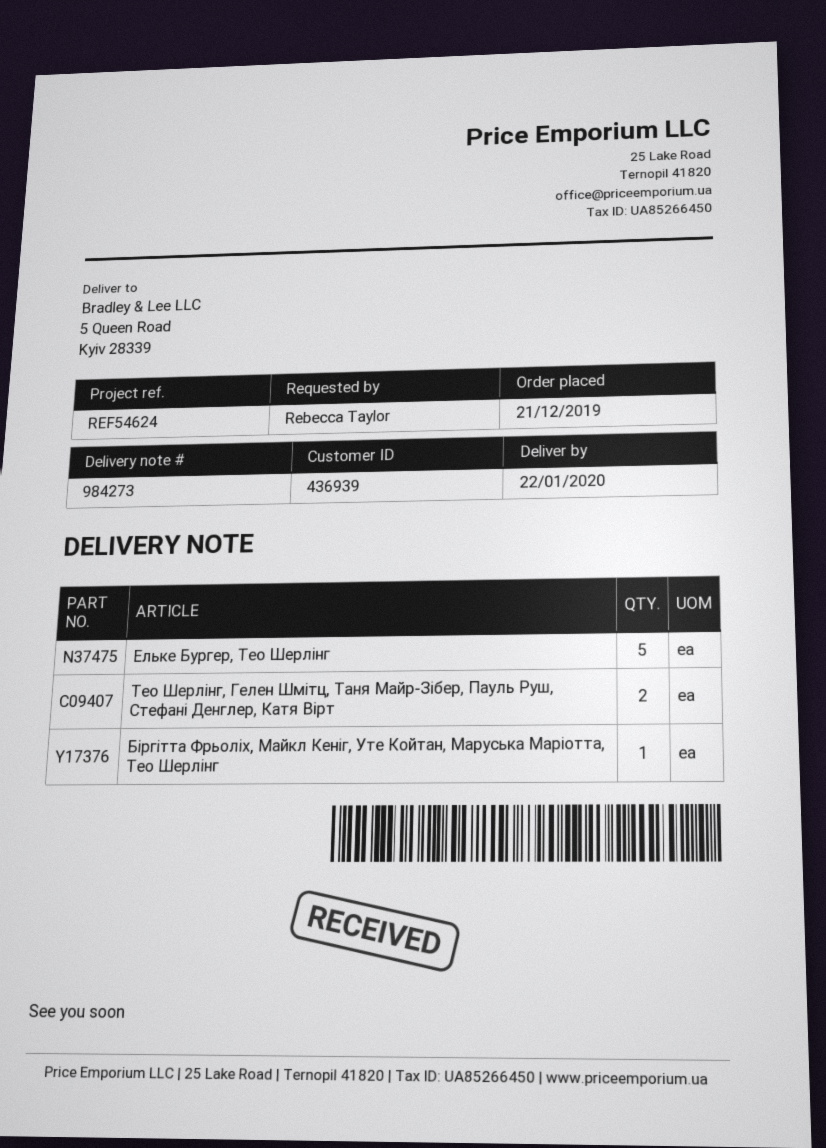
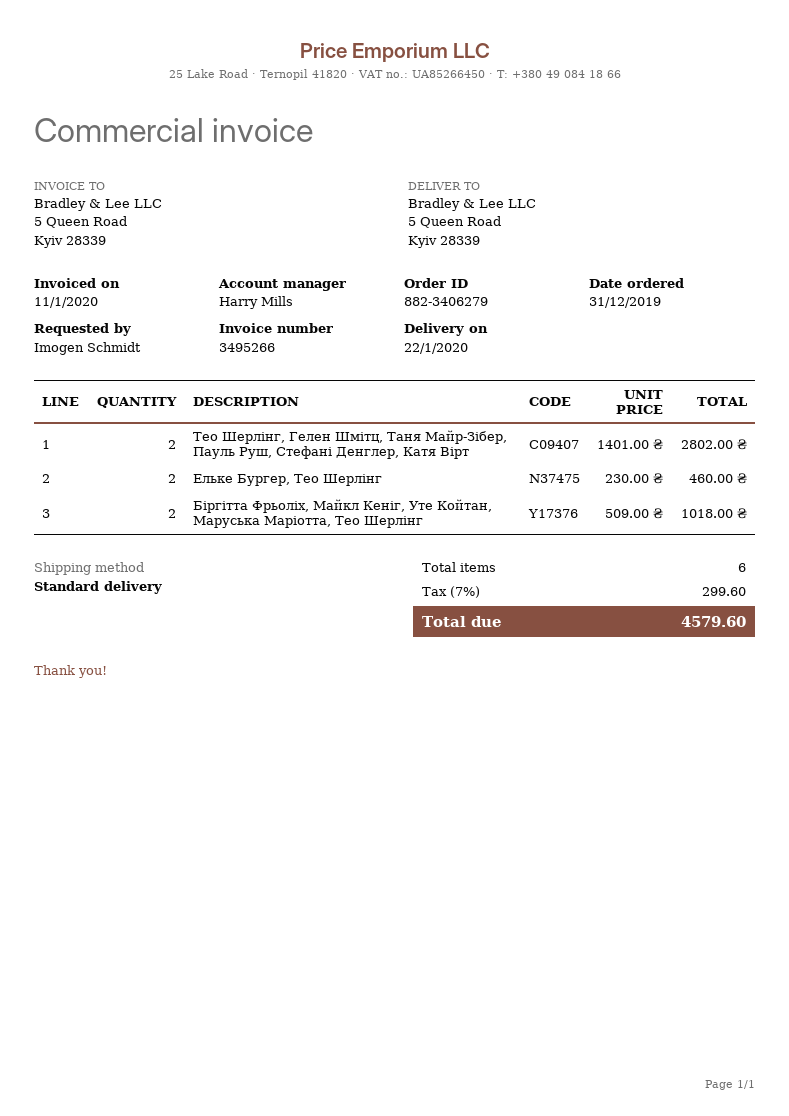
order date: 2019-12-21 -> 2019-12-31
ordered by: Rebecca Taylor -> Imogen Schmidt
Ельке Бургер, Тео Шерлінг: 5 -> 2
Біргітта Фрьоліх, Майкл Кеніг, Уте Койтан, Маруська Маріотта, Тео Шерлінг: 1 -> 2

